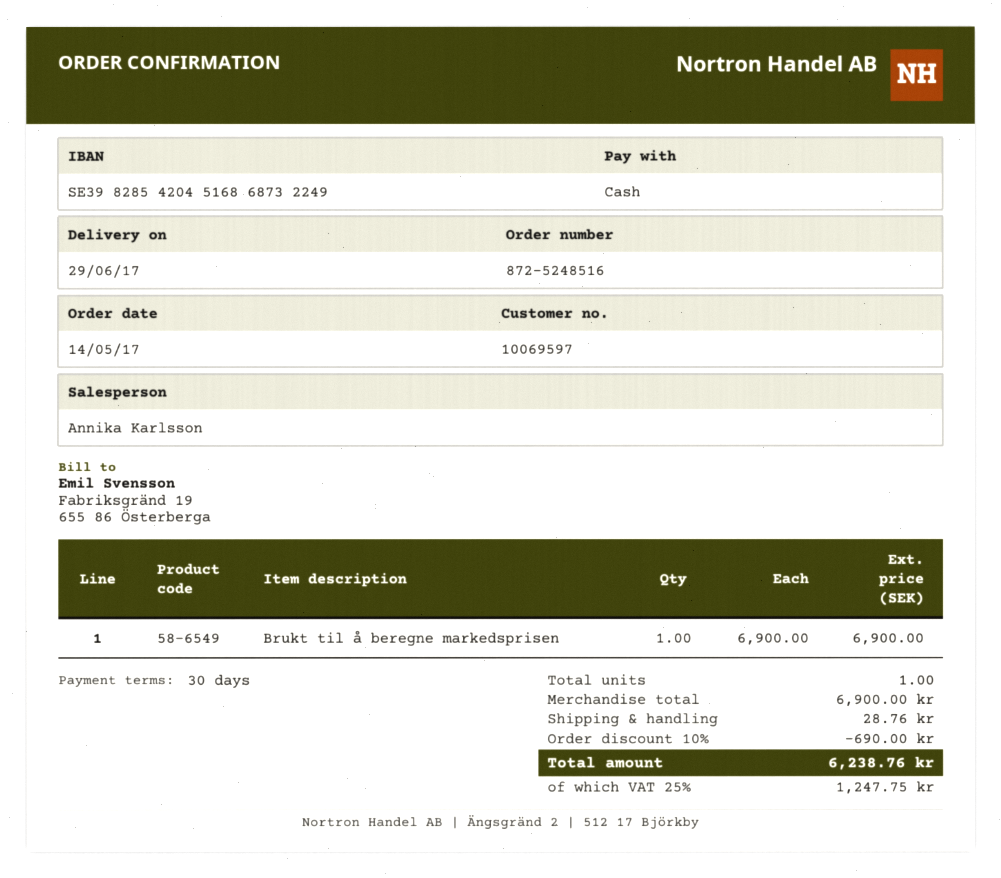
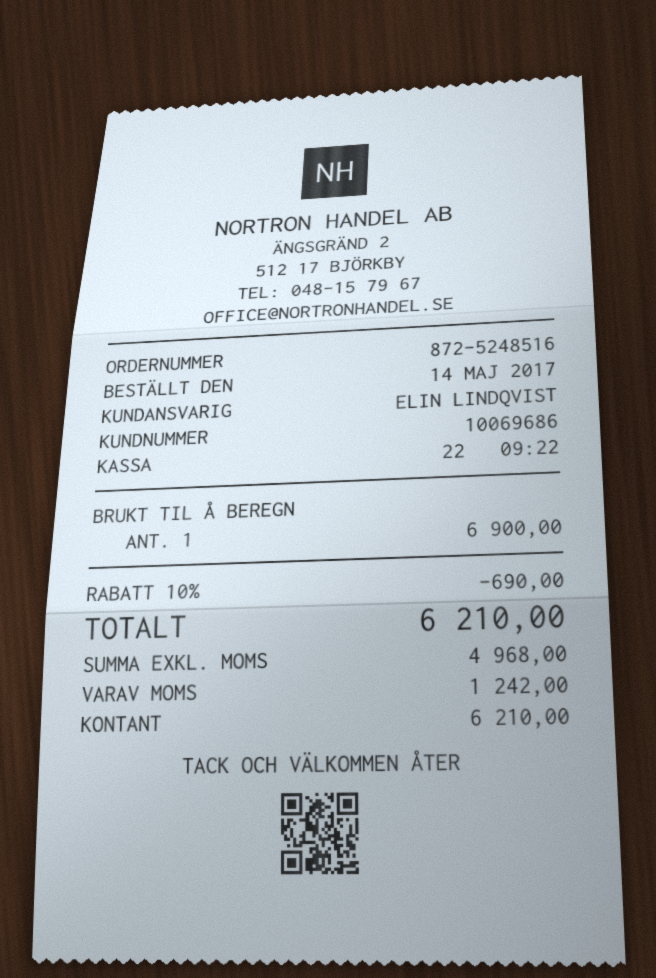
customer number: 10069597 -> 10069686
sales rep: Annika Karlsson -> ELIN LINDQVIST
shipping: 28.76 -> none
tax: 1247.75 -> 1242.00
total: 6238.76 -> 6210.00

